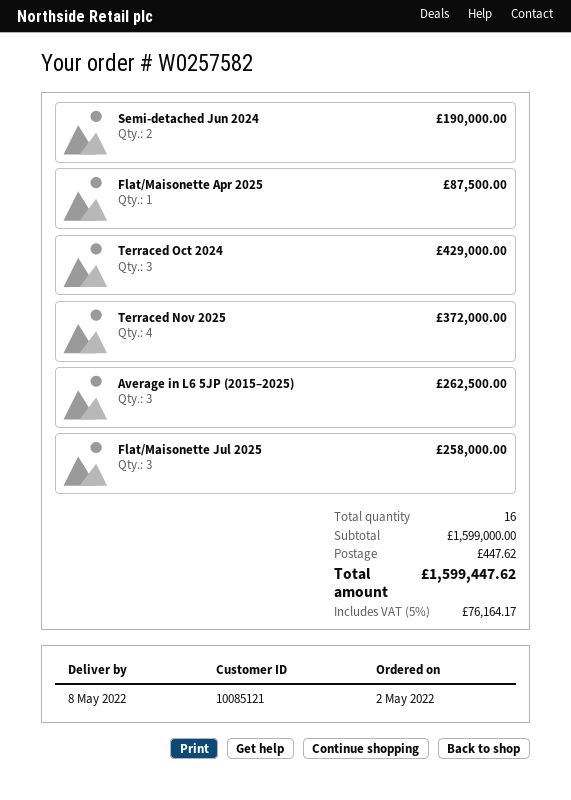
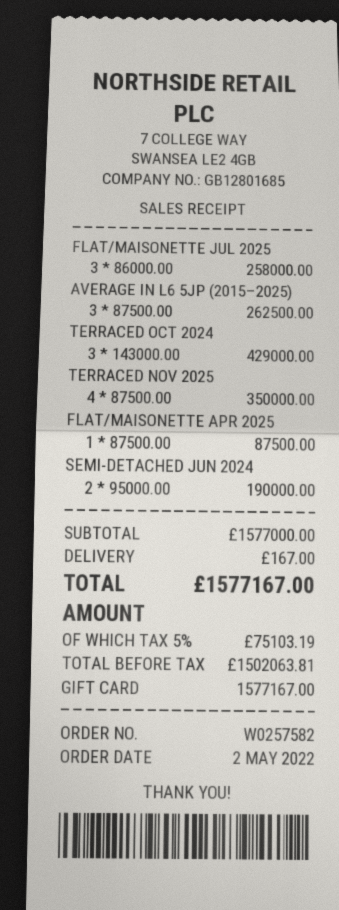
Terraced Nov 2025: 4 for 372000.00 -> 4 for 350000.00
subtotal: 1599000.00 -> 1577000.00
shipping: 447.62 -> 167.00
tax: 5% = 76164.17 -> 5% = 75103.19
total: 1599447.62 -> 1577167.00

